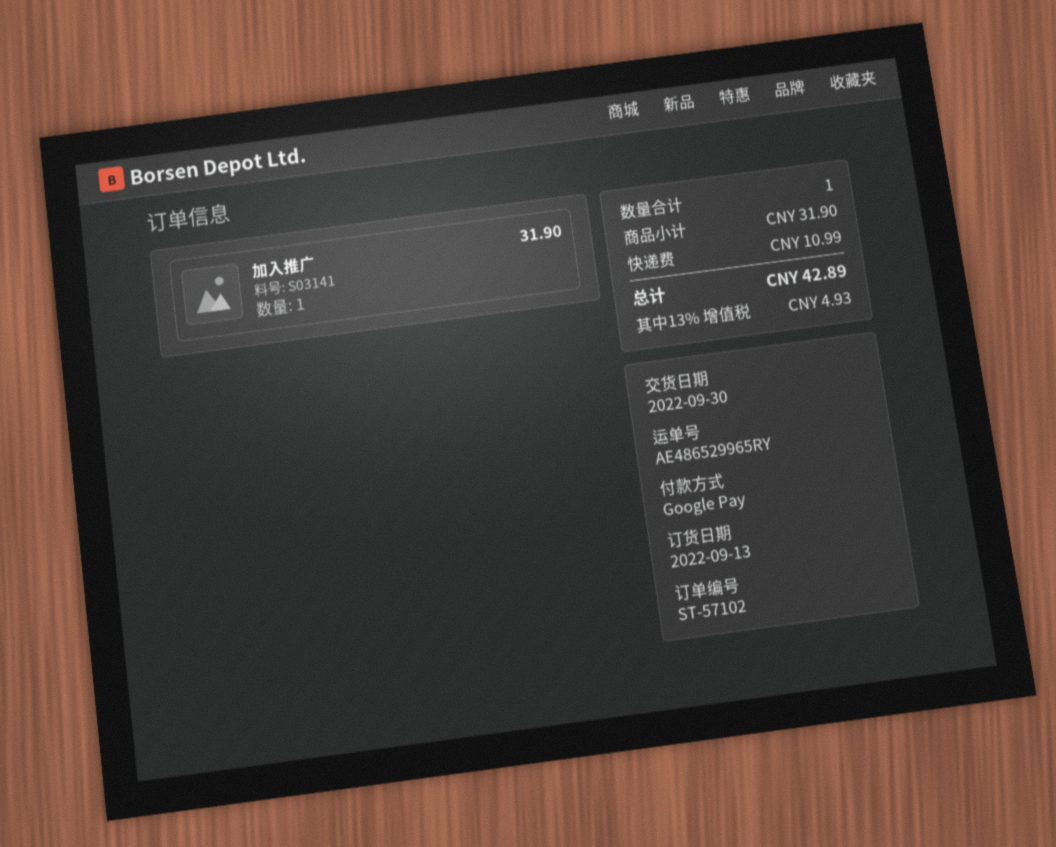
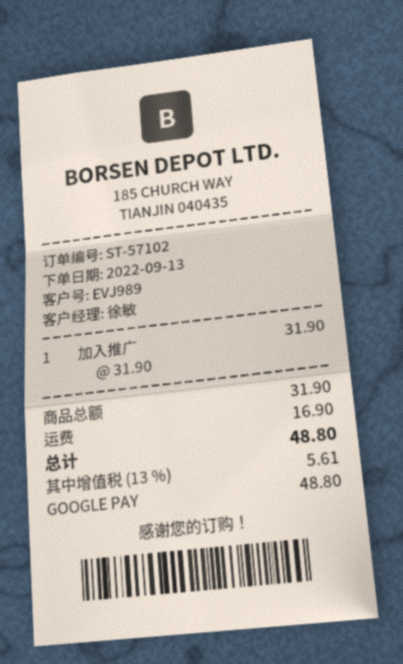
shipping: 10.99 -> 16.90
tax: 13% = 4.93 -> 13% = 5.61
total: 42.89 -> 48.80

